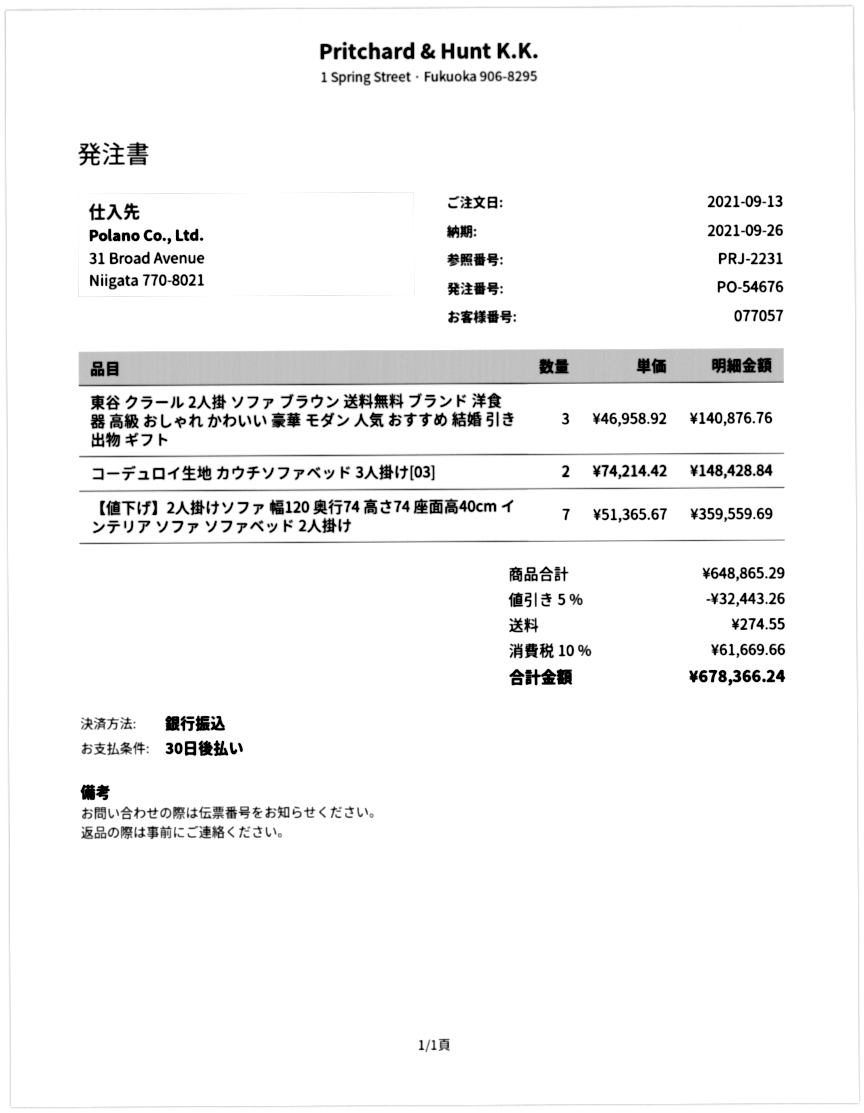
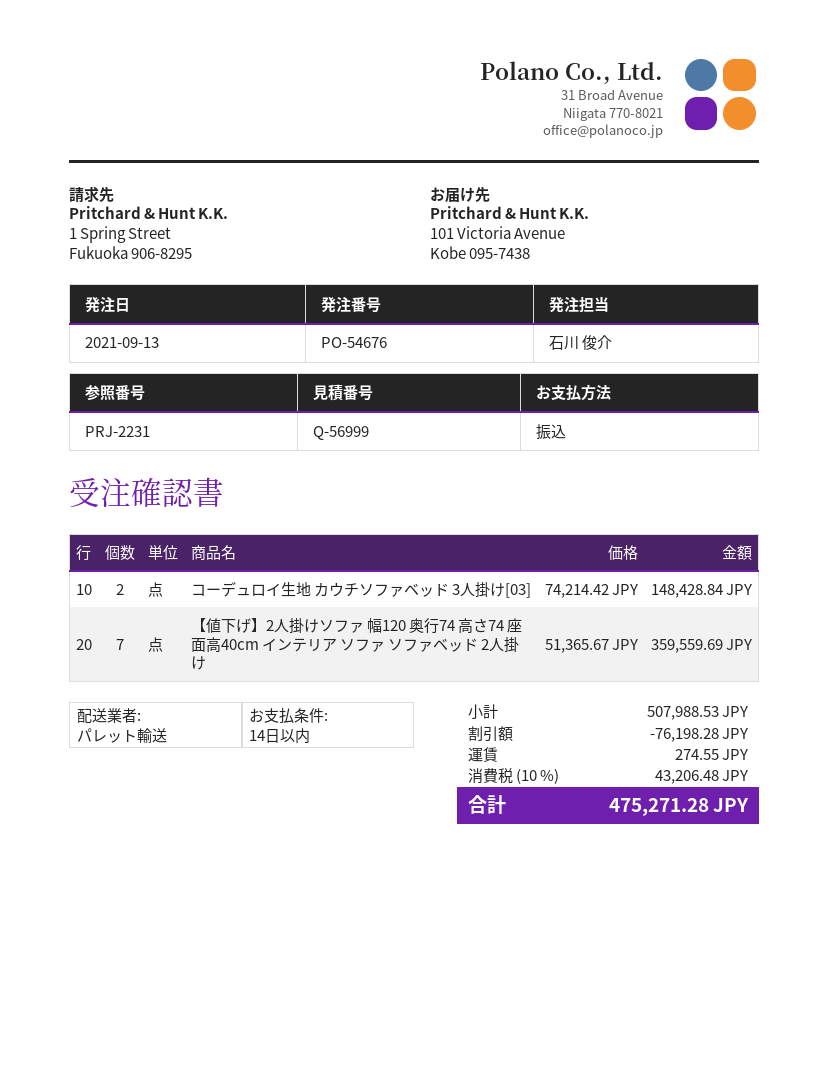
payment terms: 30 days -> 14 days
東谷 クラール 2人掛 ソファ ブラウン 送料無料 ブランド 洋食器 高級 おしゃれ かわいい 豪華 モダン 人気 おすすめ 結婚 引き出物 ギフト: 3 x 46958.92 = 140876.76 -> none
subtotal: 648865.29 -> 507988.53
discount: 32443.26 -> 76198.28
tax: 10% = 61669.66 -> 10% = 43206.48
total: 678366.24 -> 475271.28

